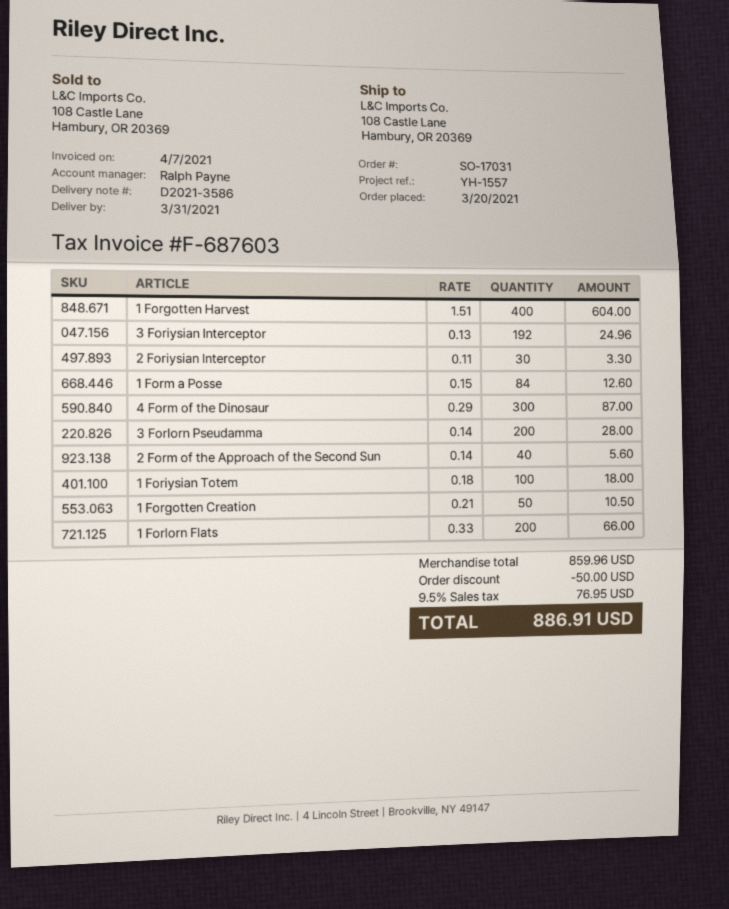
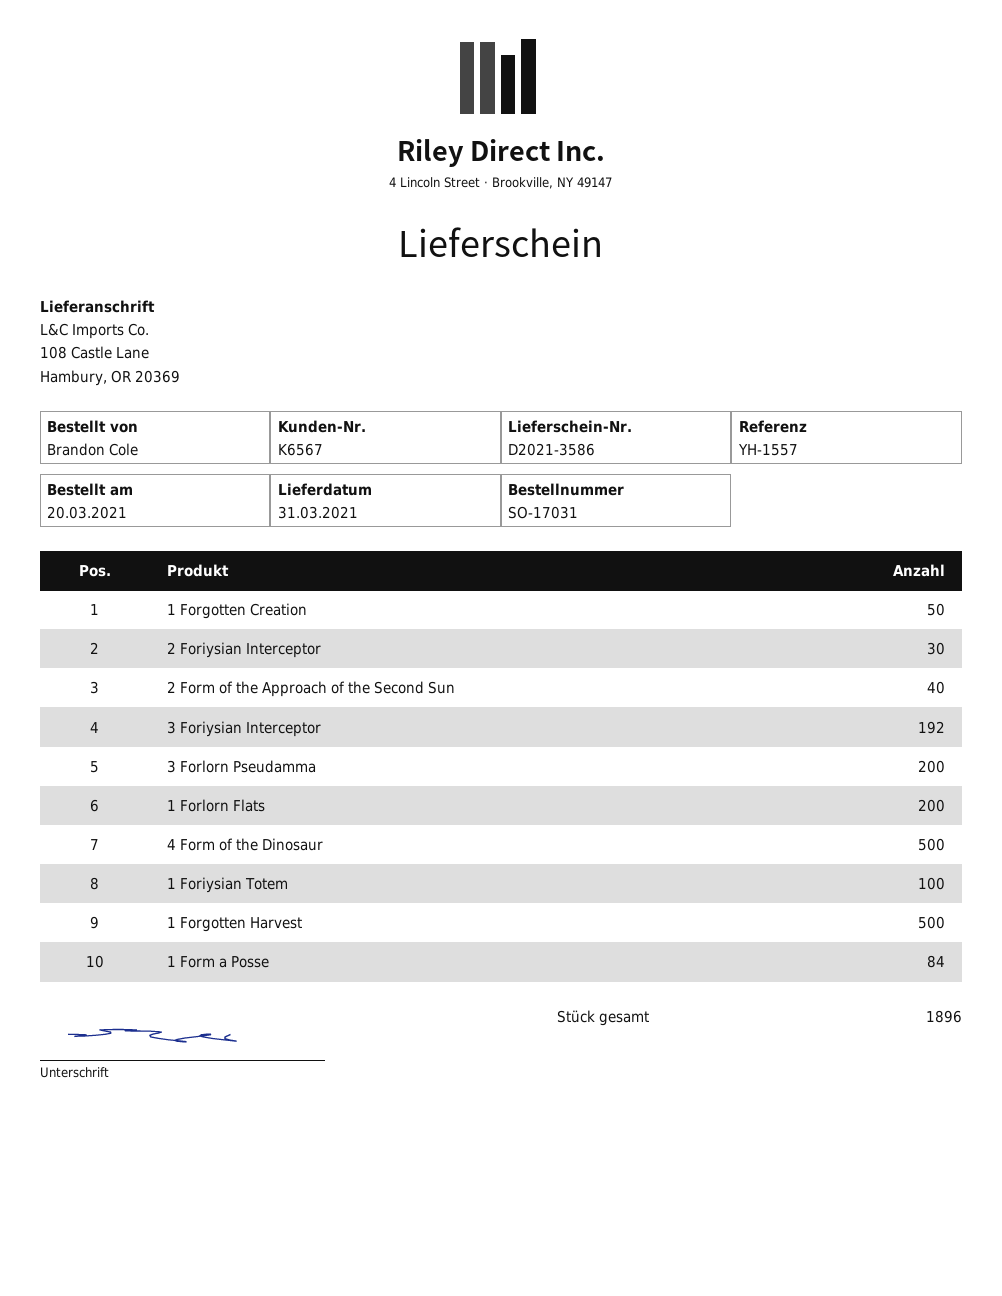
1 Forgotten Harvest: 400 -> 500
4 Form of the Dinosaur: 300 -> 500

